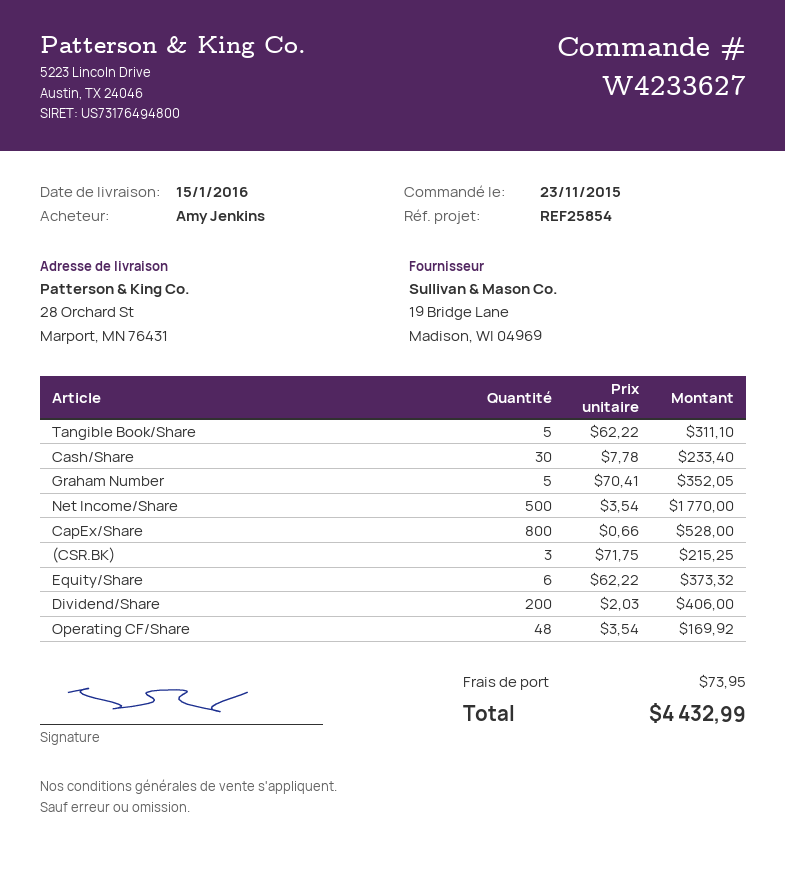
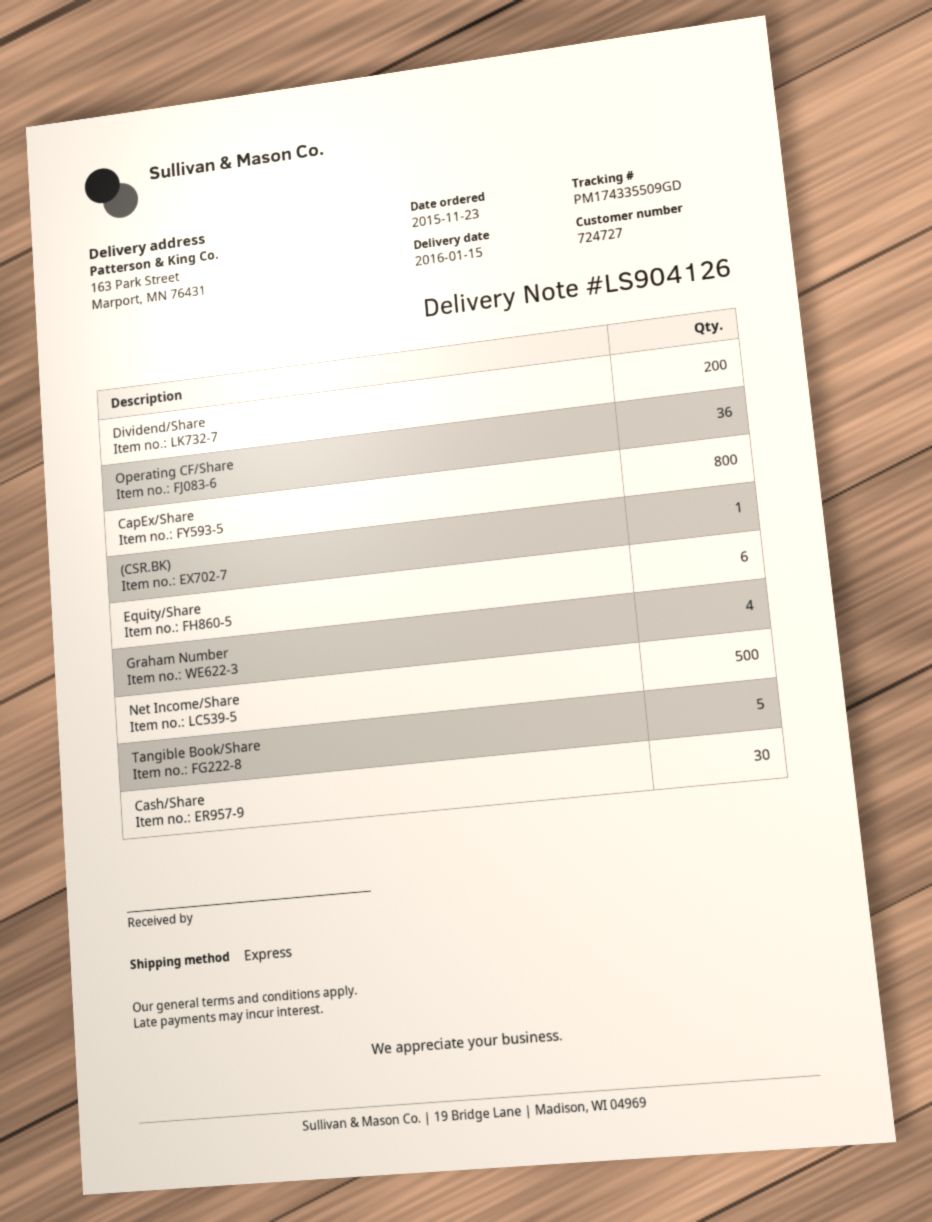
ship to: 28 Orchard St, Marport, MN 76431 -> 163 Park Street, Marport, MN 76431
Graham Number: 5 -> 4
(CSR.BK): 3 -> 1
Operating CF/Share: 48 -> 36

